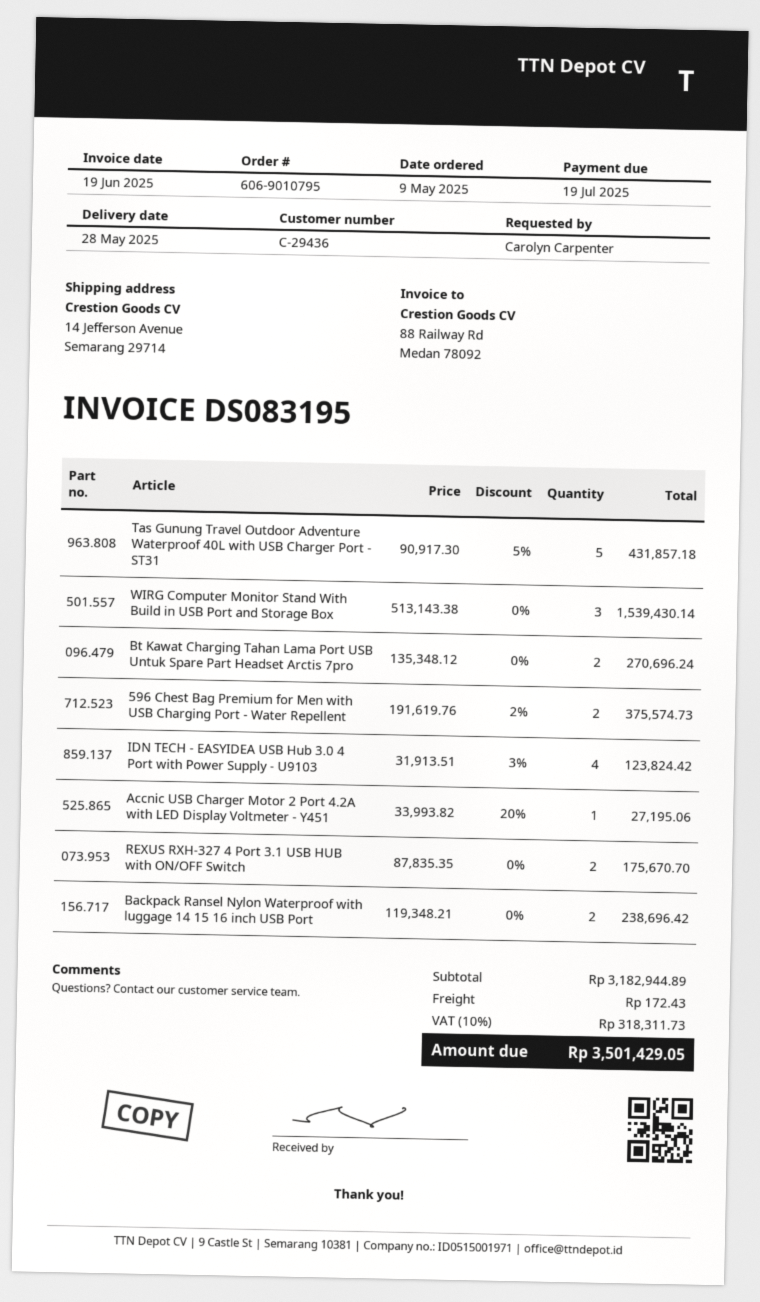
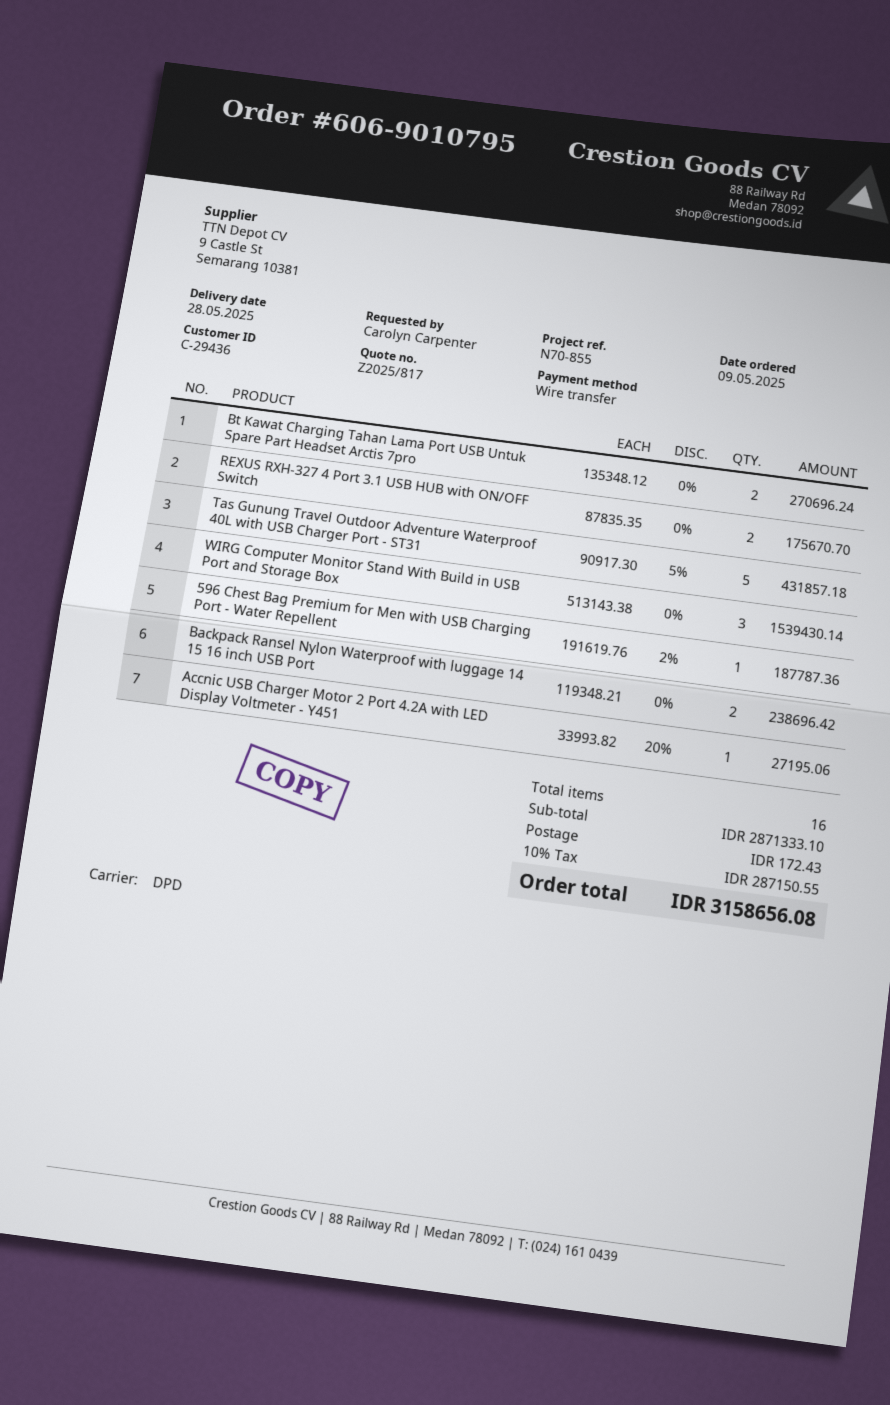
596 Chest Bag Premium for Men with USB Charging Port - Water Repellent: 2 x 191619.76 - 2% = 375574.73 -> 1 x 191619.76 - 2% = 187787.36
IDN TECH - EASYIDEA USB Hub 3.0 4 Port with Power Supply - U9103: 4 x 31913.51 - 3% = 123824.42 -> none
subtotal: 3182944.89 -> 2871333.10
tax: 10% = 318311.73 -> 10% = 287150.55
total: 3501429.05 -> 3158656.08

